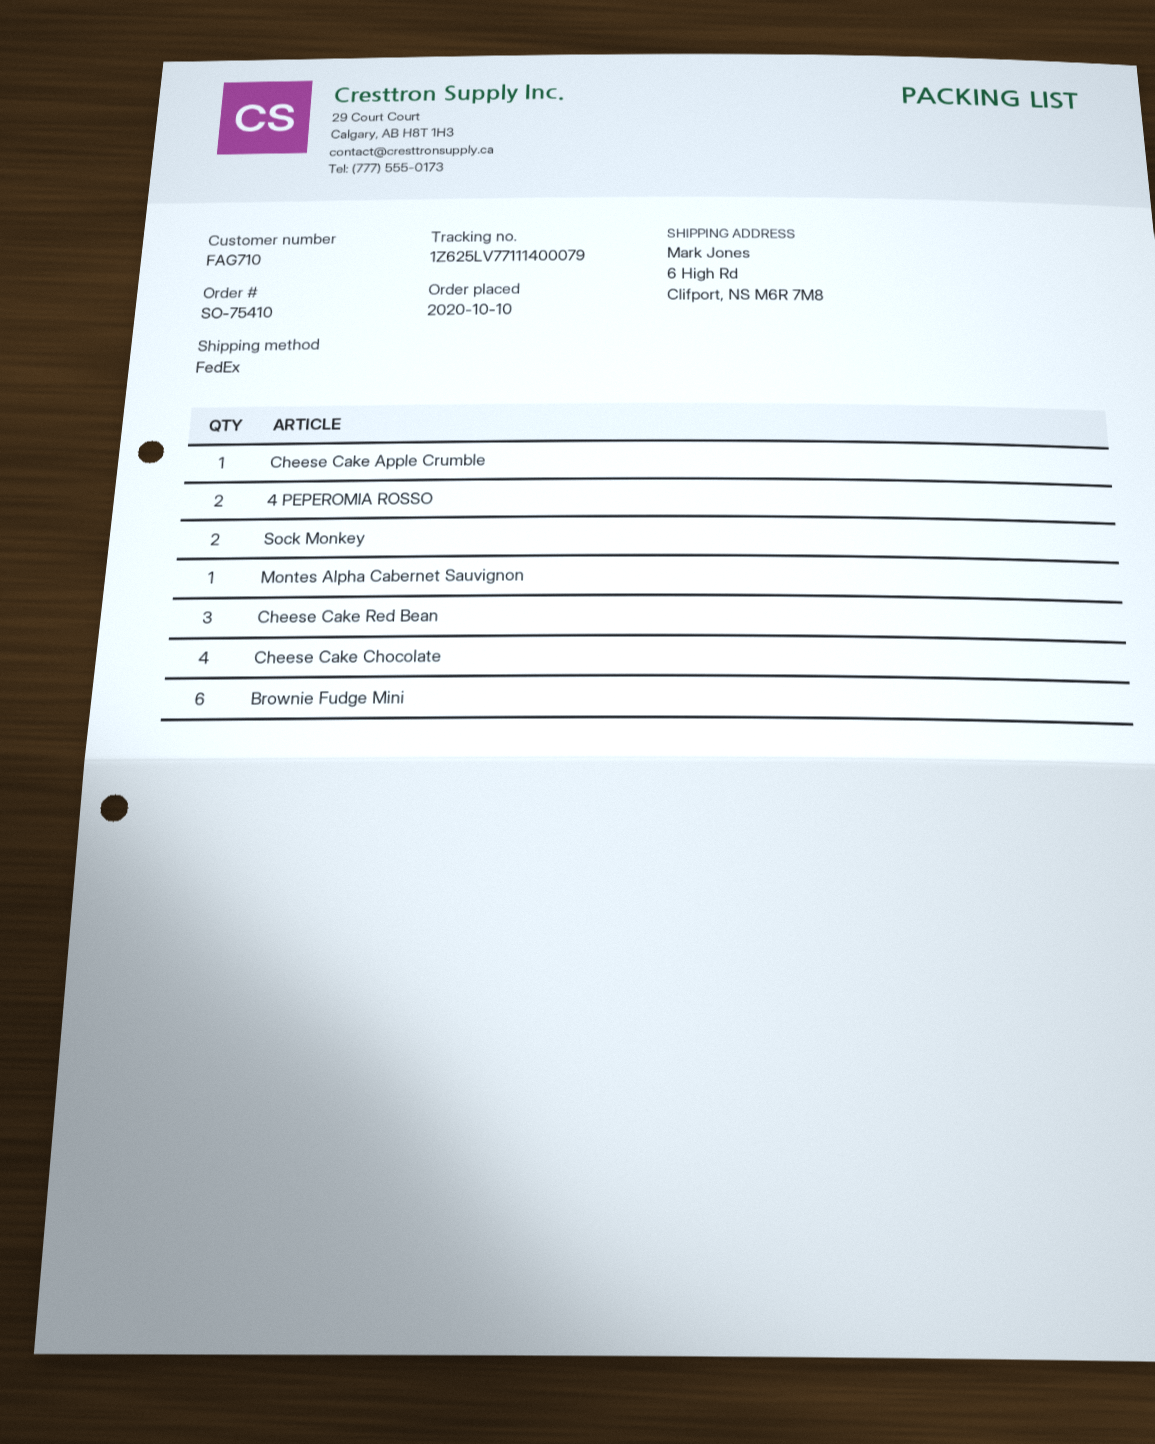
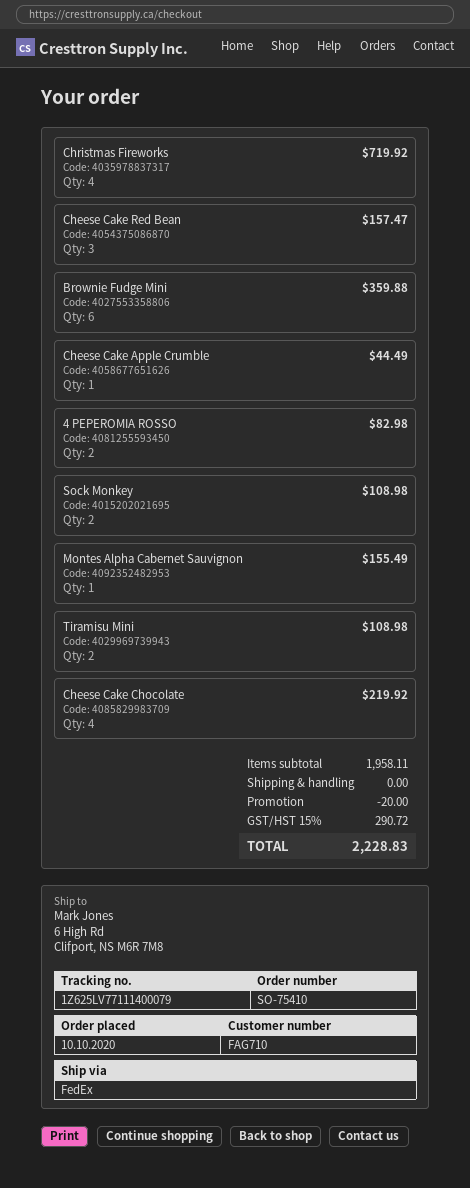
Christmas Fireworks: none -> 4
Tiramisu Mini: none -> 2

